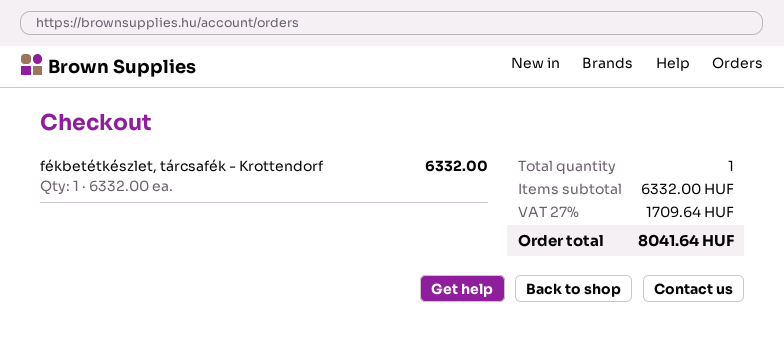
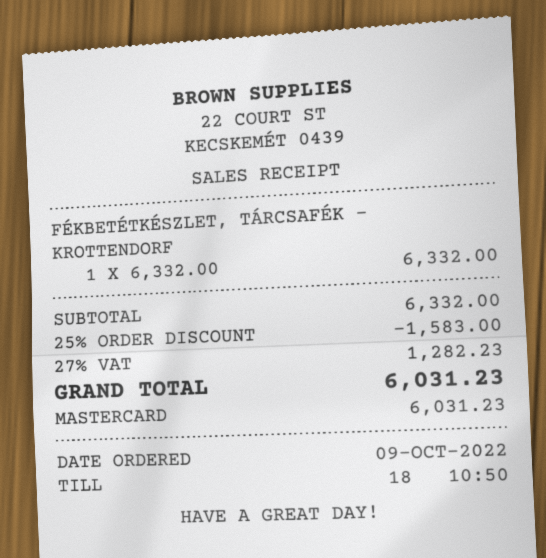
discount: none -> 25% = 1583.00
tax: 27% = 1709.64 -> 27% = 1282.23
total: 8041.64 -> 6031.23

